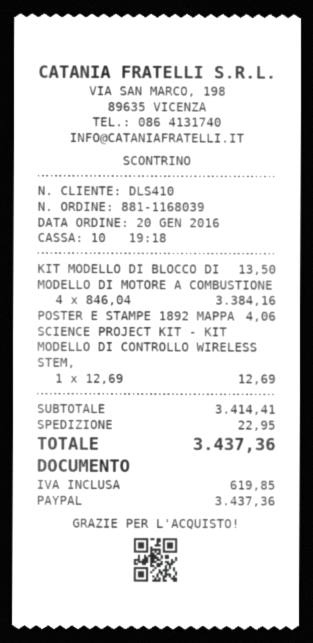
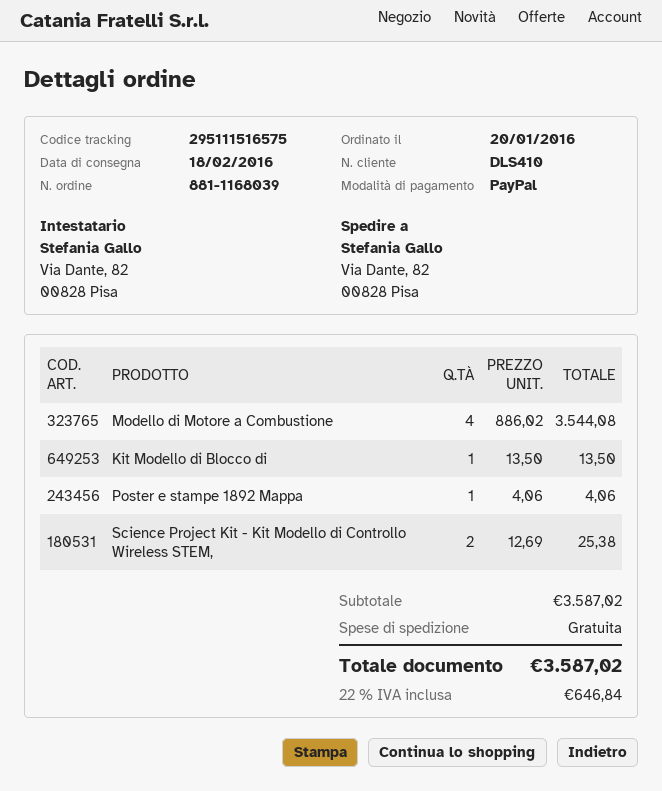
MODELLO DI MOTORE A COMBUSTIONE: 4 x 846.04 = 3384.16 -> 4 x 886.02 = 3544.08
SCIENCE PROJECT KIT - KIT MODELLO DI CONTROLLO WIRELESS STEM,: 1 x 12.69 = 12.69 -> 2 x 12.69 = 25.38
subtotal: 3414.41 -> 3587.02
shipping: 22.95 -> 0.00
tax: 619.85 -> 646.84
total: 3437.36 -> 3587.02

